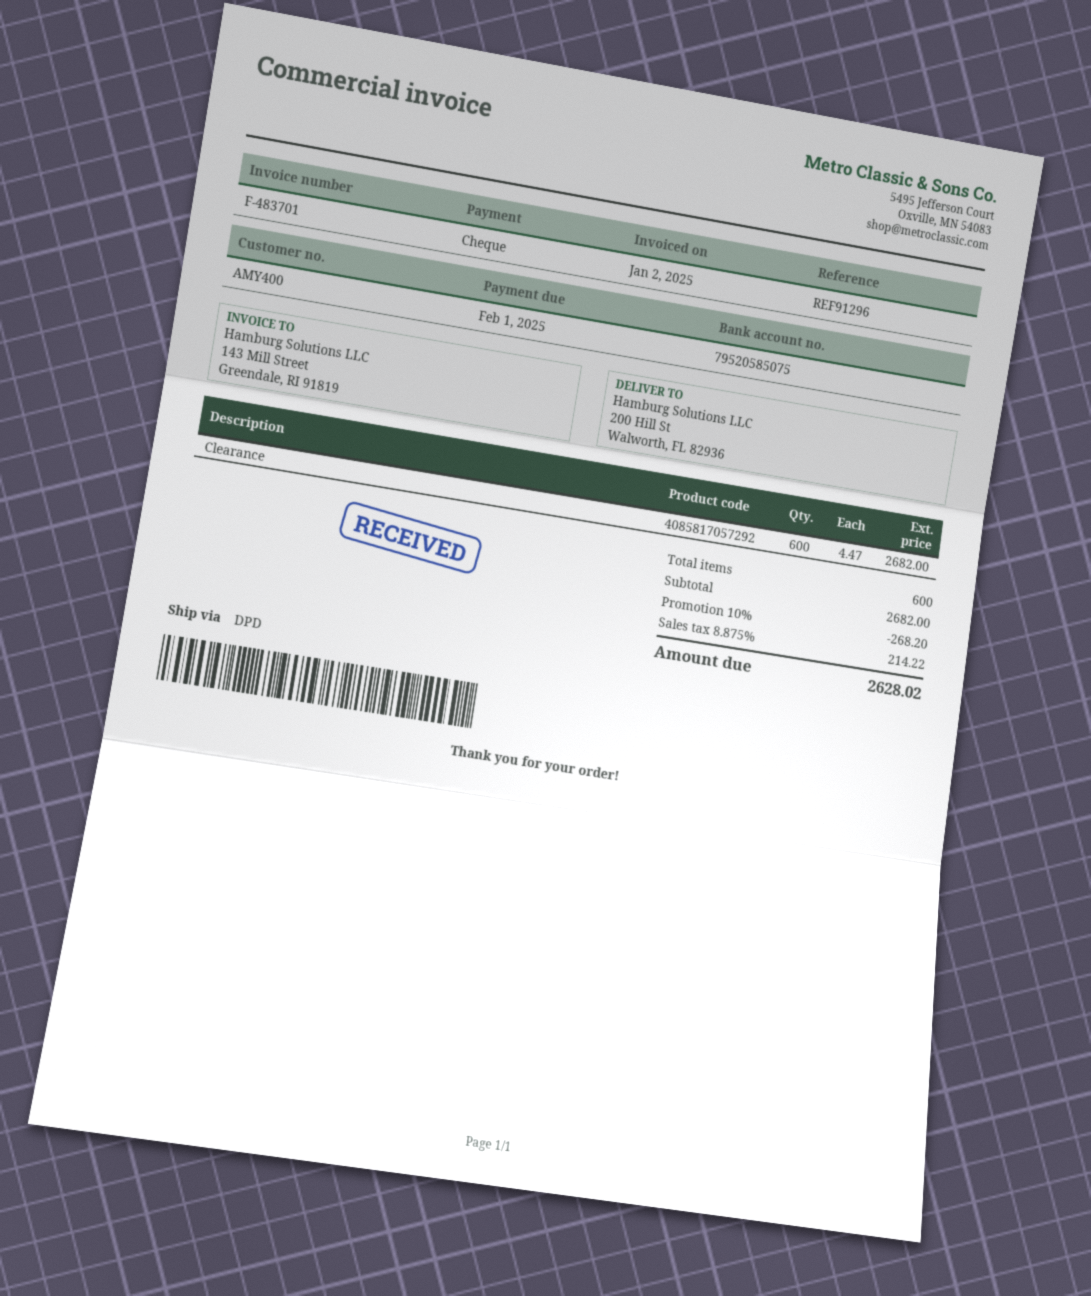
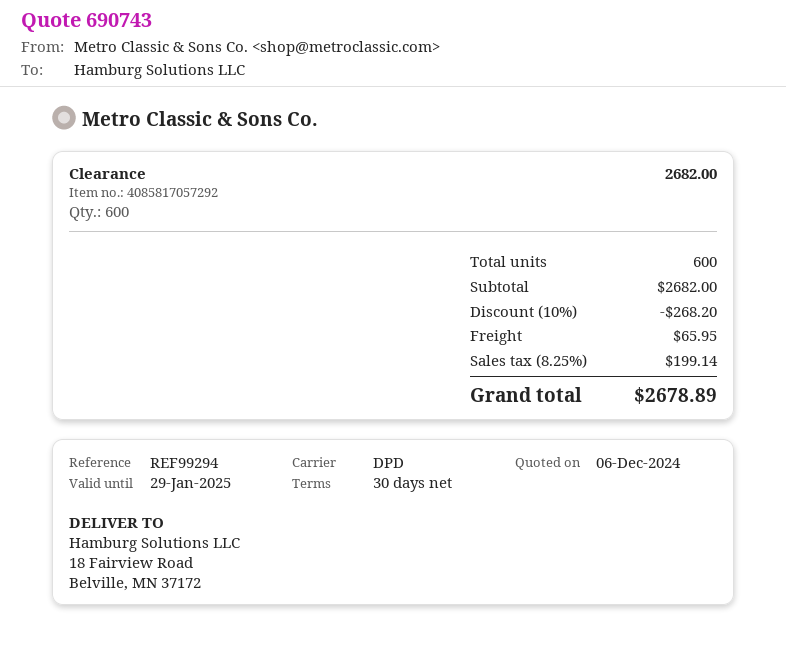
reference: REF91296 -> REF99294
ship to: 200 Hill St, Walworth, FL 82936 -> 18 Fairview Road, Belville, MN 37172
shipping: none -> 65.95
tax: 8.875% = 214.22 -> 8.25% = 199.14
total: 2628.02 -> 2678.89

